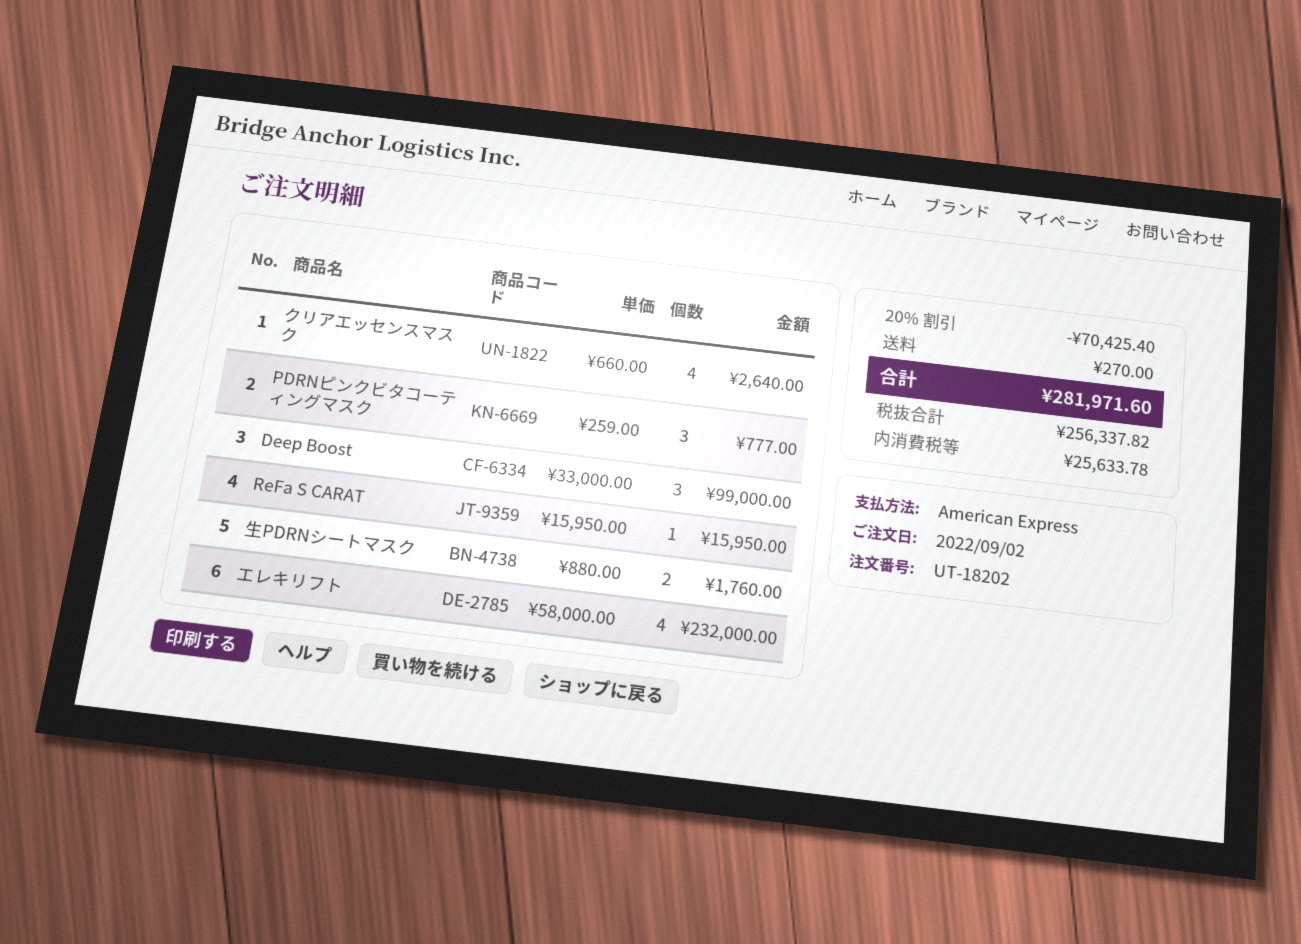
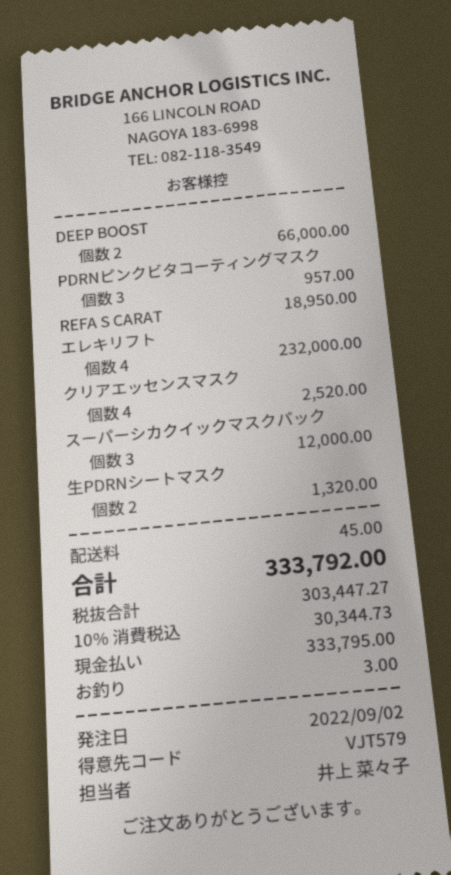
payment method: American Express -> cash
クリアエッセンスマスク: 4 for 2640.00 -> 4 for 2520.00
PDRNピンクビタコーティングマスク: 3 for 777.00 -> 3 for 957.00
Deep Boost: 3 for 99000.00 -> 2 for 66000.00
ReFa S CARAT: 1 for 15950.00 -> 1 for 18950.00
生PDRNシートマスク: 2 for 1760.00 -> 2 for 1320.00
スーパーシカクイックマスクパック: none -> 3 for 12000.00
discount: 20% = 70425.40 -> none
shipping: 270.00 -> 45.00
net: 256337.82 -> 303447.27
tax: 25633.78 -> 30344.73
total: 281971.60 -> 333792.00

